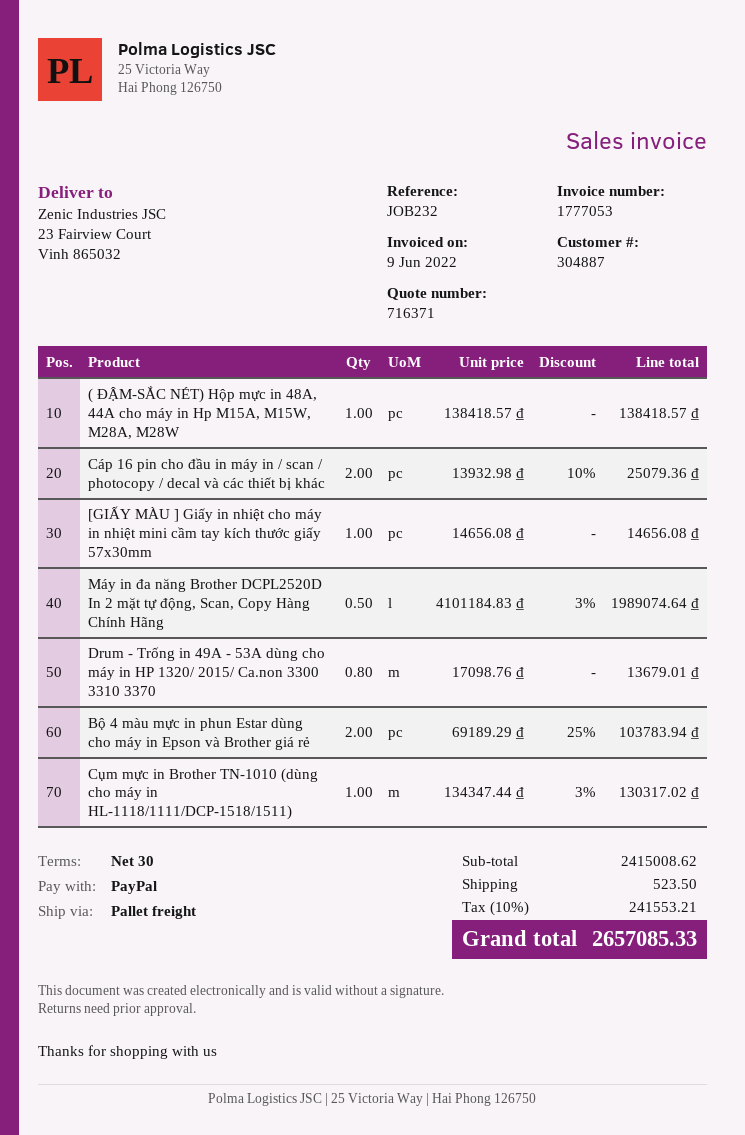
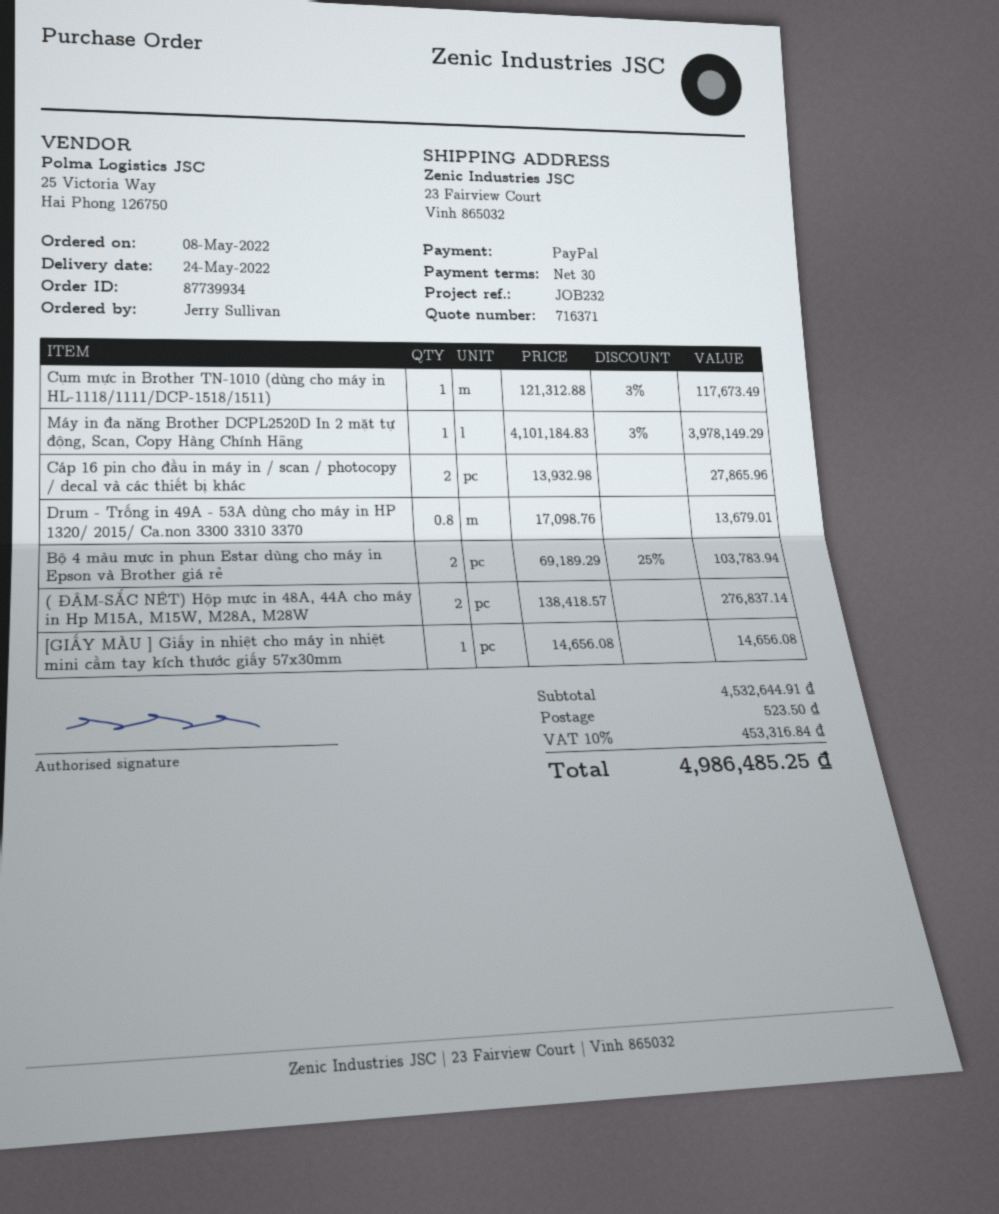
( ĐẬM-SẮC NÉT) Hộp mực in 48A, 44A cho máy in Hp M15A, M15W, M28A, M28W: 1 x 138418.57 = 138418.57 -> 2 x 138418.57 = 276837.14
Cáp 16 pin cho đầu in máy in / scan / photocopy / decal và các thiết bị khác: 2 x 13932.98 - 10% = 25079.36 -> 2 x 13932.98 = 27865.96
Máy in đa năng Brother DCPL2520D In 2 mặt tự động, Scan, Copy Hàng Chính Hãng: 0.5 x 4101184.83 - 3% = 1989074.64 -> 1 x 4101184.83 - 3% = 3978149.29
Cụm mực in Brother TN-1010 (dùng cho máy in HL-1118/1111/DCP-1518/1511): 1 x 134347.44 - 3% = 130317.02 -> 1 x 121312.88 - 3% = 117673.49
subtotal: 2415008.62 -> 4532644.91
tax: 10% = 241553.21 -> 10% = 453316.84
total: 2657085.33 -> 4986485.25

